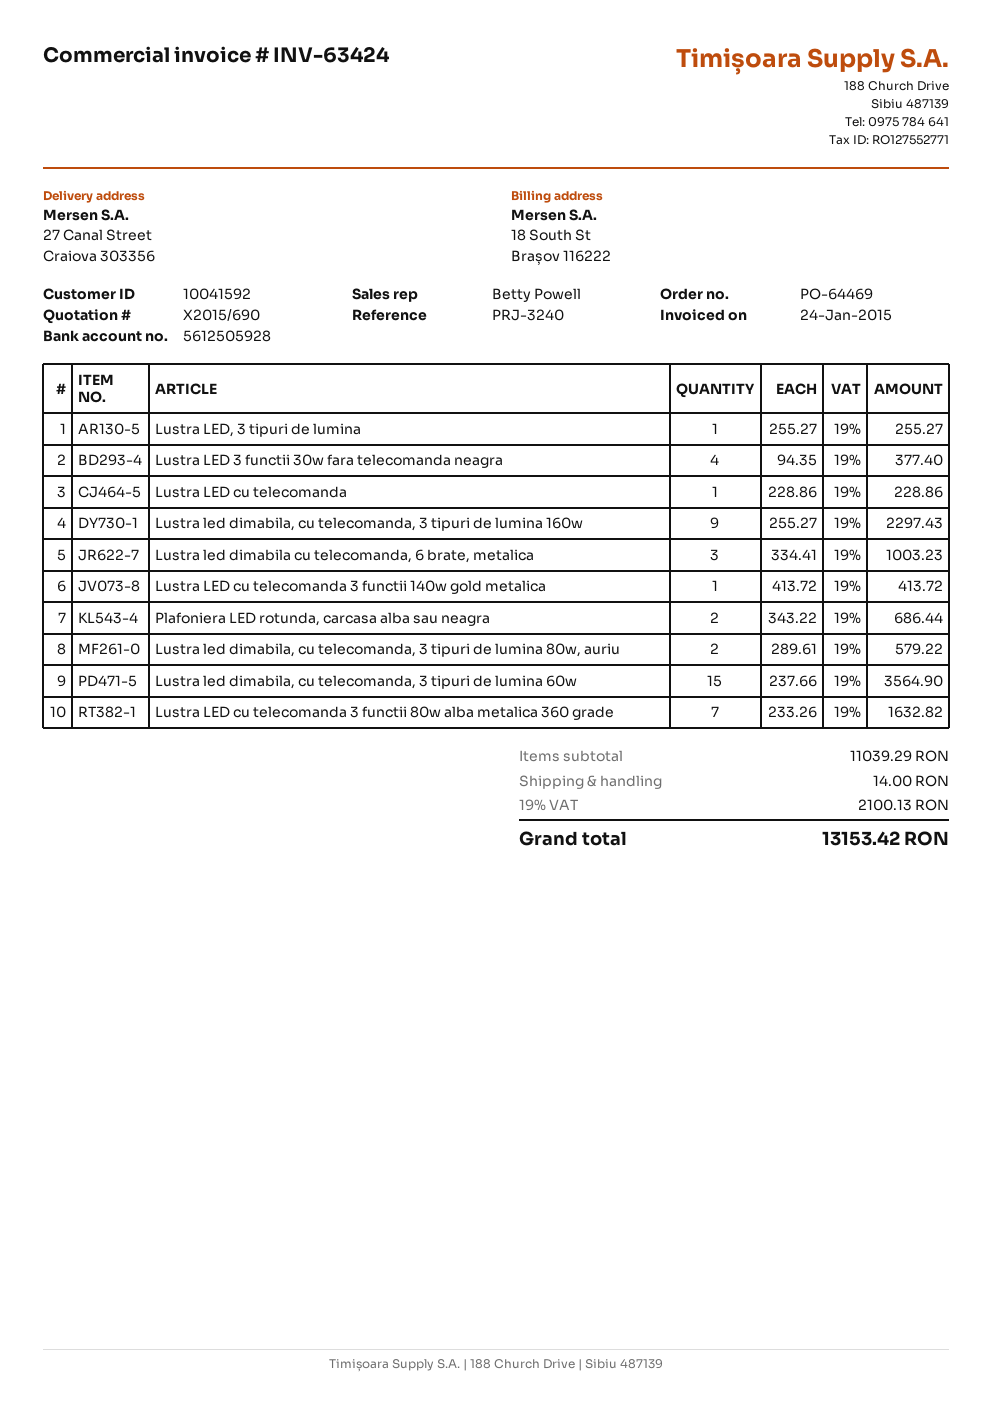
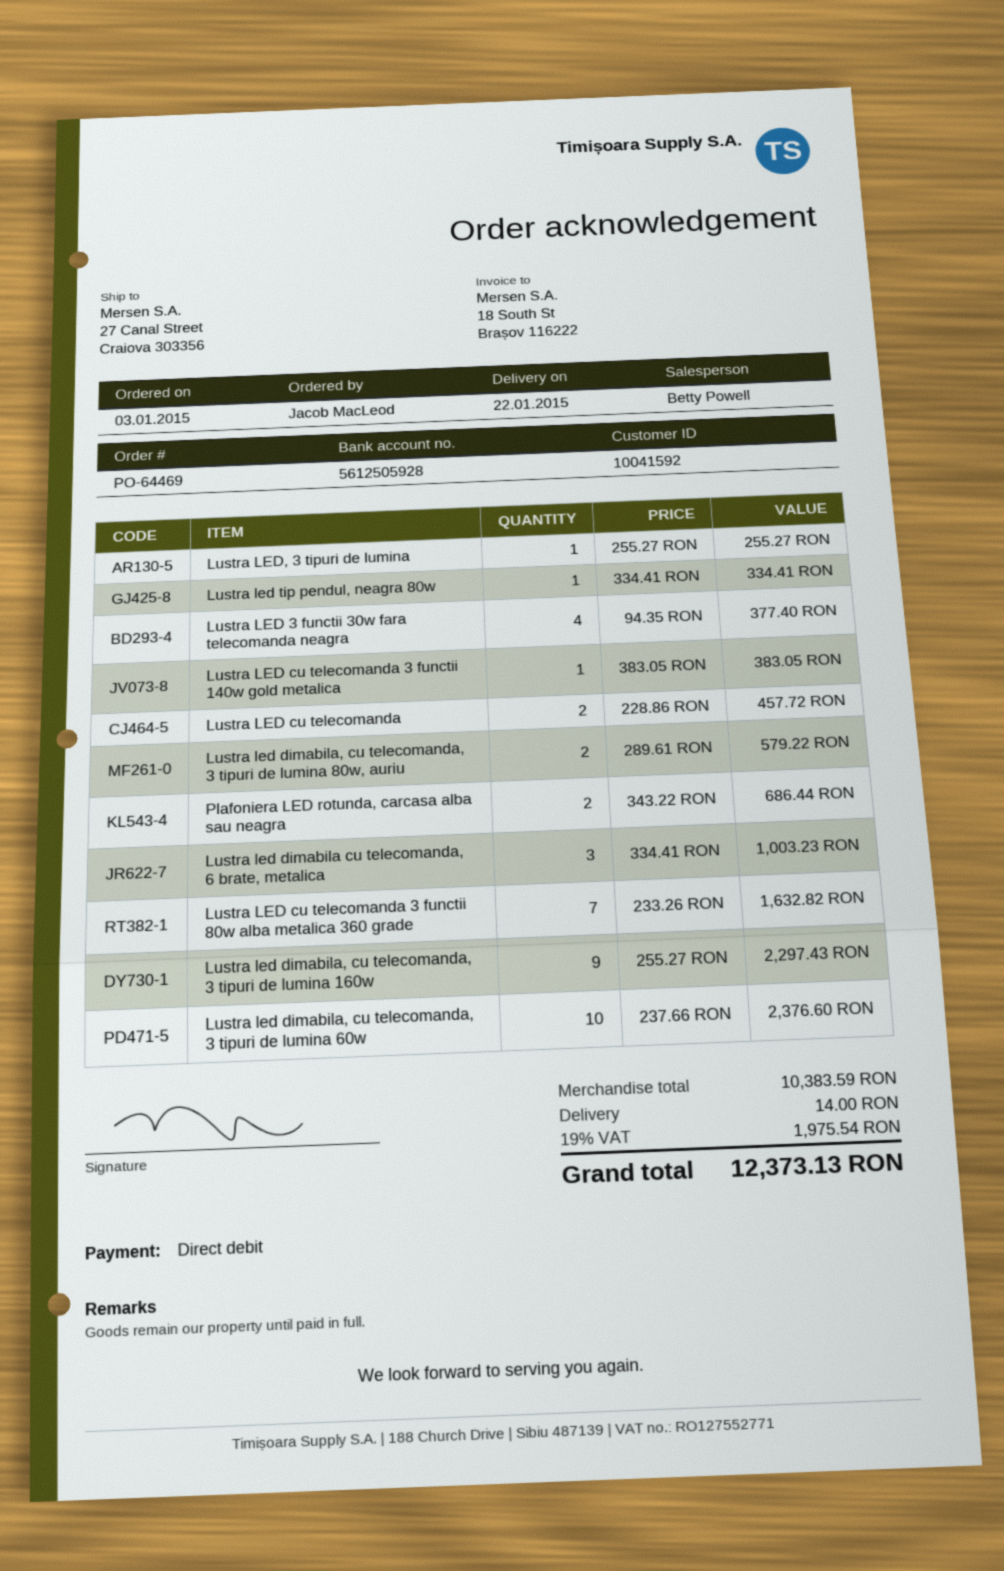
Lustra LED cu telecomanda: 1 x 228.86 = 228.86 -> 2 x 228.86 = 457.72
Lustra LED cu telecomanda 3 functii 140w gold metalica: 1 x 413.72 = 413.72 -> 1 x 383.05 = 383.05
Lustra led dimabila, cu telecomanda, 3 tipuri de lumina 60w: 15 x 237.66 = 3564.90 -> 10 x 237.66 = 2376.60
Lustra led tip pendul, neagra 80w: none -> 1 x 334.41 = 334.41
subtotal: 11039.29 -> 10383.59
tax: 19% = 2100.13 -> 19% = 1975.54
total: 13153.42 -> 12373.13

